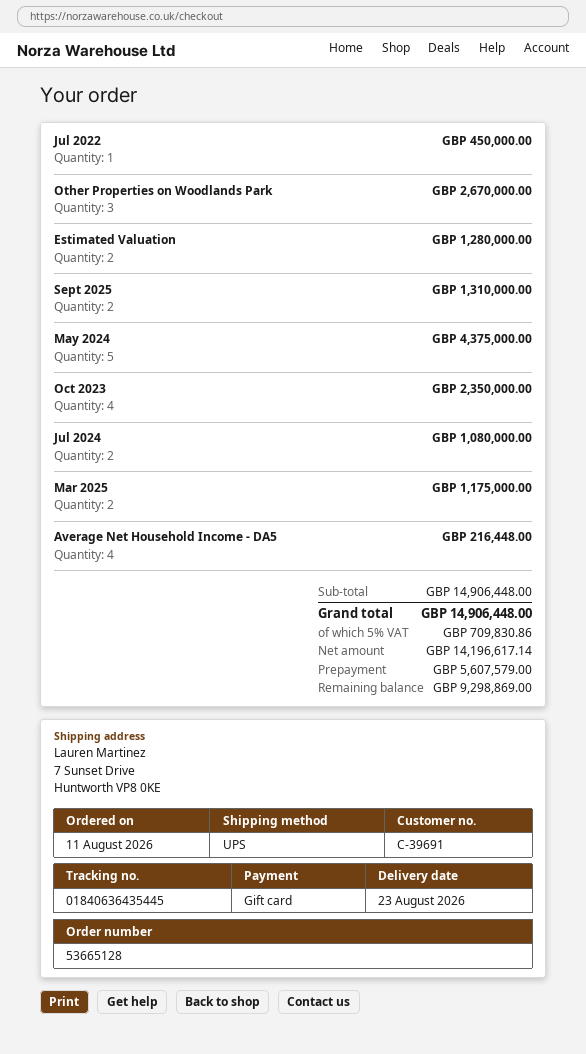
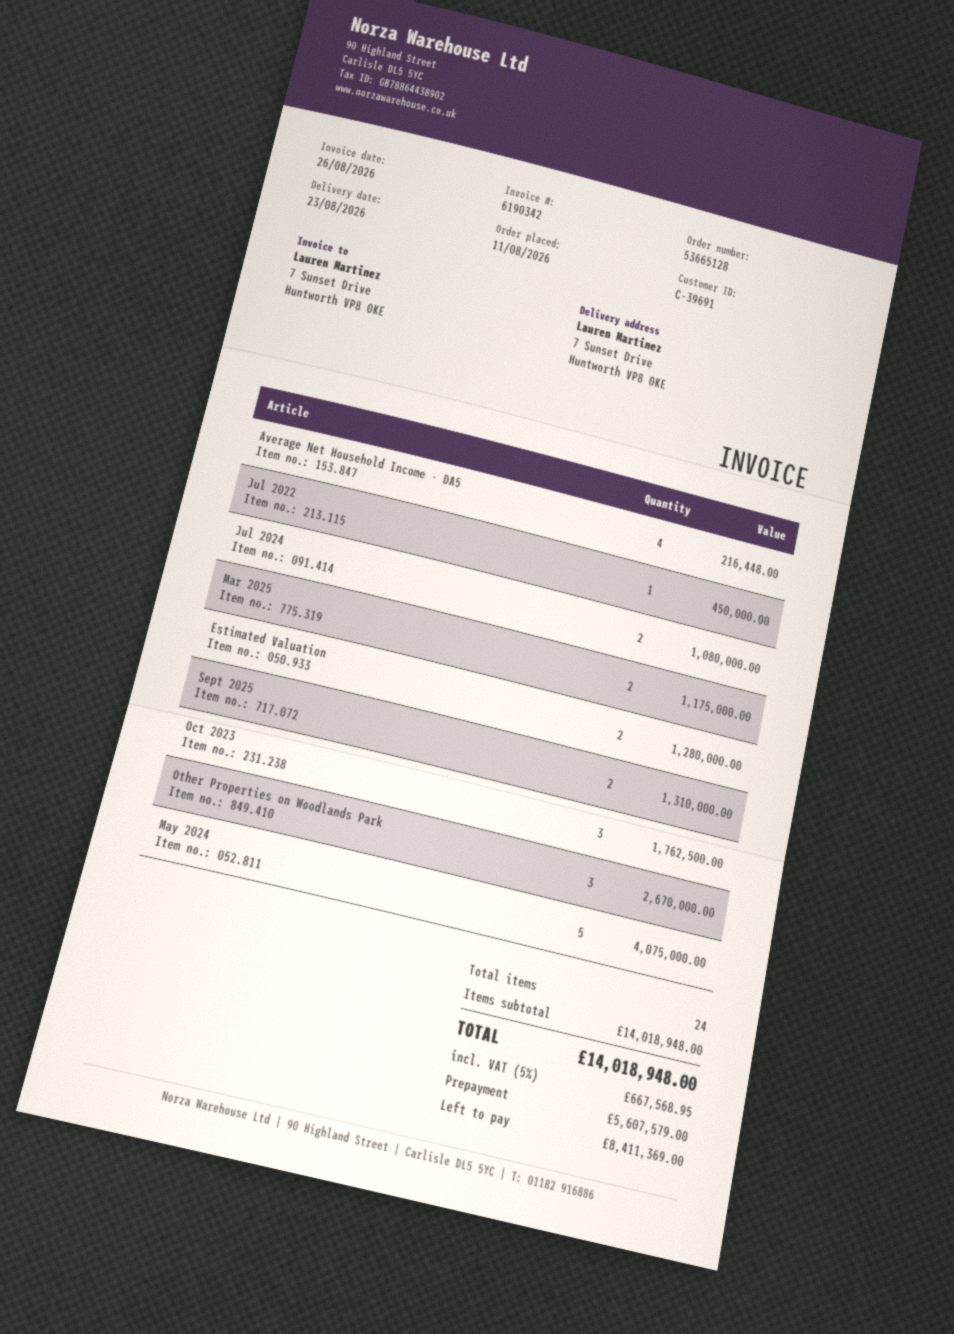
May 2024: 5 for 4375000.00 -> 5 for 4075000.00
Oct 2023: 4 for 2350000.00 -> 3 for 1762500.00
subtotal: 14906448.00 -> 14018948.00
tax: 5% = 709830.86 -> 5% = 667568.95
total: 14906448.00 -> 14018948.00
balance: 9298869.00 -> 8411369.00

